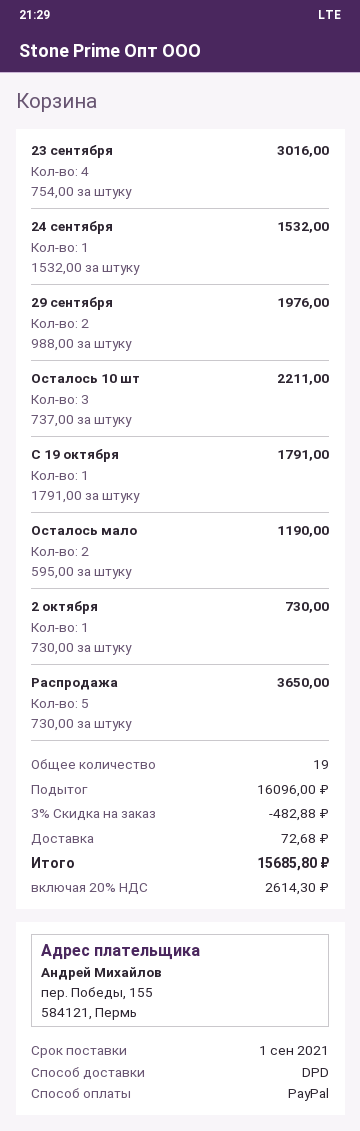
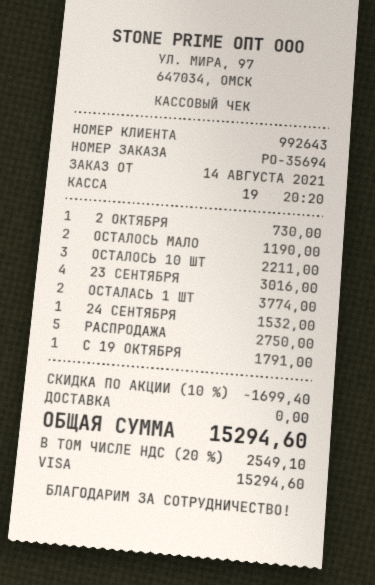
payment method: PayPal -> Visa
29 сентября: 2 for 1976.00 -> none
Распродажа: 5 for 3650.00 -> 5 for 2750.00
ОСТАЛАСЬ 1 ШТ: none -> 2 for 3774.00
discount: 3% = 482.88 -> 10% = 1699.40
shipping: 72.68 -> 0.00
tax: 20% = 2614.30 -> 20% = 2549.10
total: 15685.80 -> 15294.60

